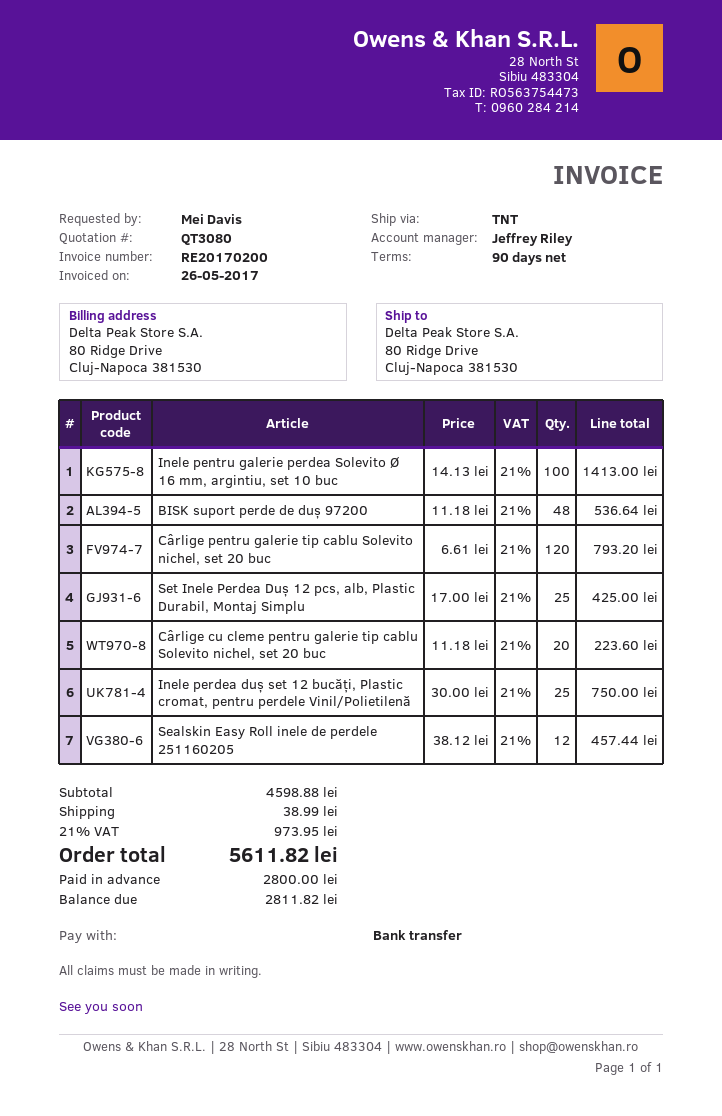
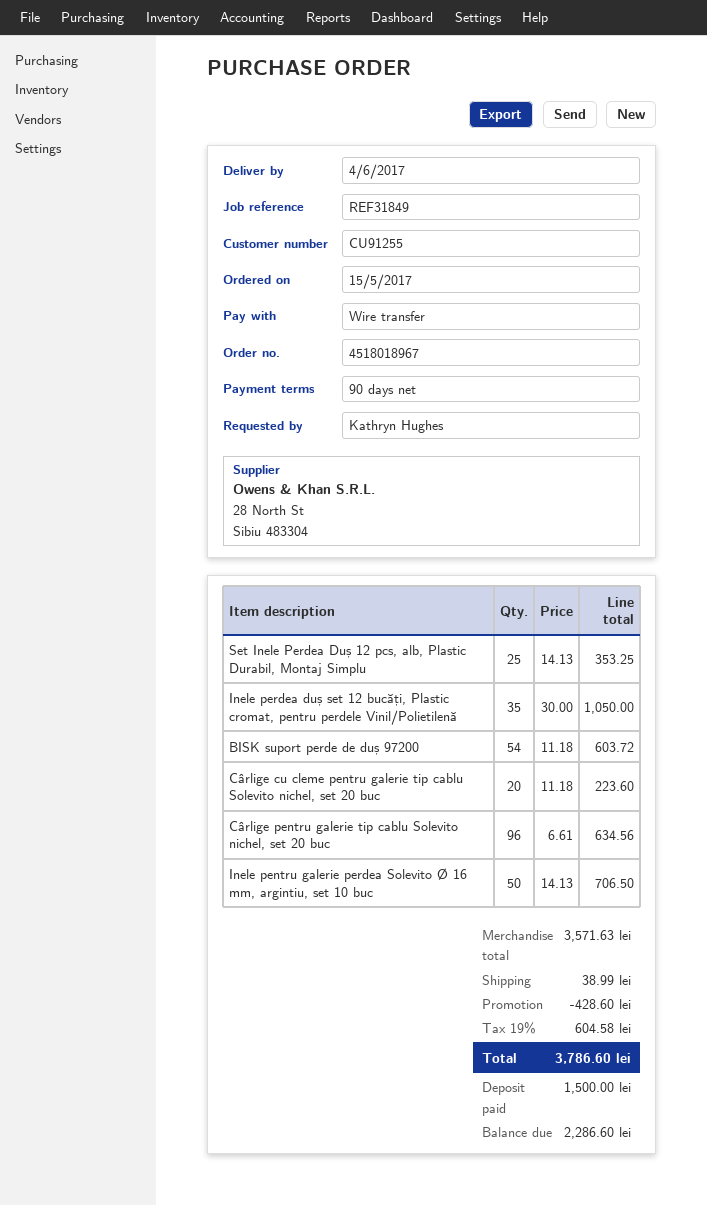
ordered by: Mei Davis -> Kathryn Hughes
Inele pentru galerie perdea Solevito Ø 16 mm, argintiu, set 10 buc: 100 x 14.13 = 1413.00 -> 50 x 14.13 = 706.50
BISK suport perde de duș 97200: 48 x 11.18 = 536.64 -> 54 x 11.18 = 603.72
Cârlige pentru galerie tip cablu Solevito nichel, set 20 buc: 120 x 6.61 = 793.20 -> 96 x 6.61 = 634.56
Set Inele Perdea Duș 12 pcs, alb, Plastic Durabil, Montaj Simplu: 25 x 17.00 = 425.00 -> 25 x 14.13 = 353.25
Inele perdea duș set 12 bucăți, Plastic cromat, pentru perdele Vinil/Polietilenă: 25 x 30.00 = 750.00 -> 35 x 30.00 = 1050.00
Sealskin Easy Roll inele de perdele 251160205: 12 x 38.12 = 457.44 -> none
subtotal: 4598.88 -> 3571.63
discount: none -> 428.60
tax: 21% = 973.95 -> 19% = 604.58
total: 5611.82 -> 3786.60
deposit: 2800.00 -> 1500.00
balance: 2811.82 -> 2286.60

